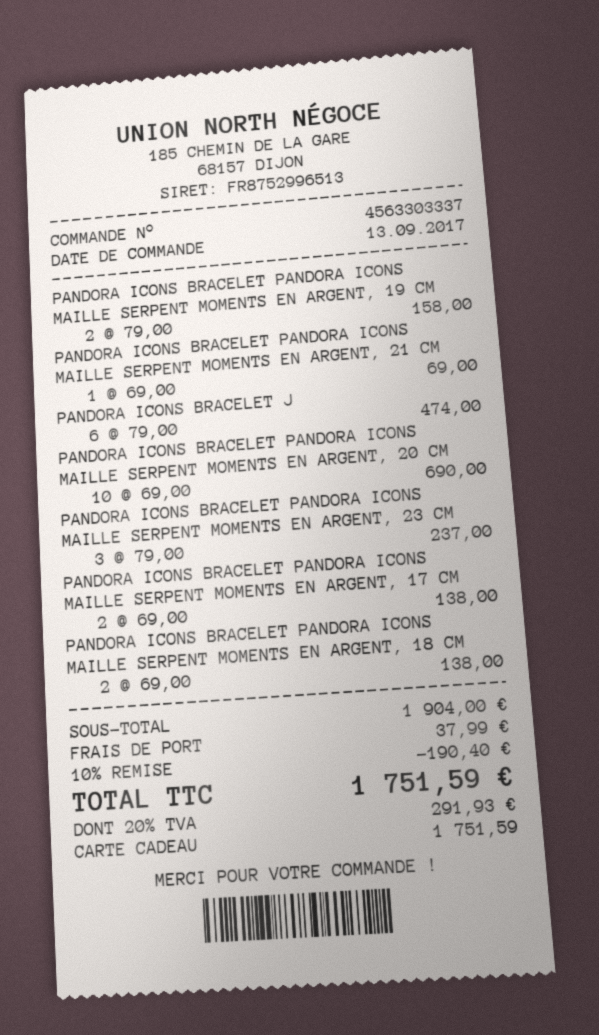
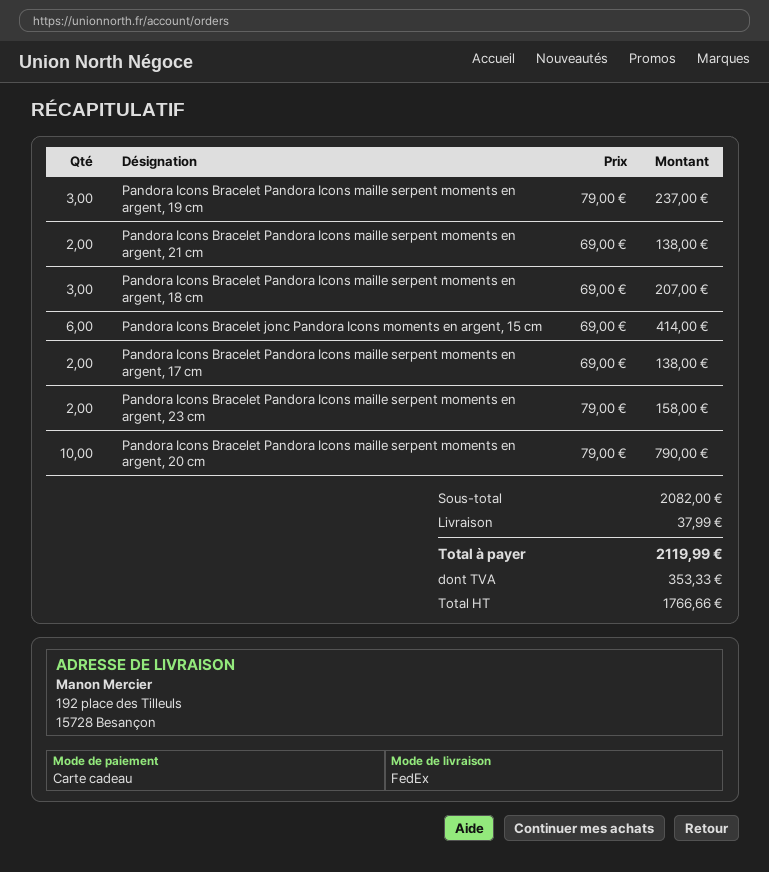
PANDORA ICONS BRACELET PANDORA ICONS MAILLE SERPENT MOMENTS EN ARGENT, 19 CM: 2 x 79.00 = 158.00 -> 3 x 79.00 = 237.00
PANDORA ICONS BRACELET PANDORA ICONS MAILLE SERPENT MOMENTS EN ARGENT, 21 CM: 1 x 69.00 = 69.00 -> 2 x 69.00 = 138.00
PANDORA ICONS BRACELET J: 6 x 79.00 = 474.00 -> 6 x 69.00 = 414.00
PANDORA ICONS BRACELET PANDORA ICONS MAILLE SERPENT MOMENTS EN ARGENT, 20 CM: 10 x 69.00 = 690.00 -> 10 x 79.00 = 790.00
PANDORA ICONS BRACELET PANDORA ICONS MAILLE SERPENT MOMENTS EN ARGENT, 23 CM: 3 x 79.00 = 237.00 -> 2 x 79.00 = 158.00
PANDORA ICONS BRACELET PANDORA ICONS MAILLE SERPENT MOMENTS EN ARGENT, 18 CM: 2 x 69.00 = 138.00 -> 3 x 69.00 = 207.00
subtotal: 1904.00 -> 2082.00
discount: 10% = 190.40 -> none
tax: 291.93 -> 353.33
total: 1751.59 -> 2119.99

